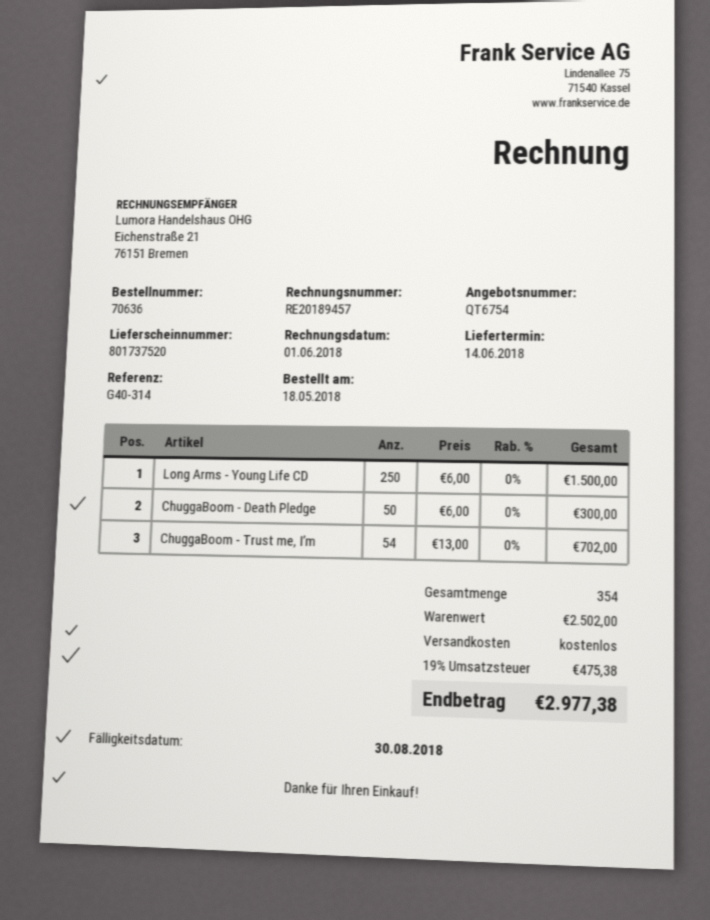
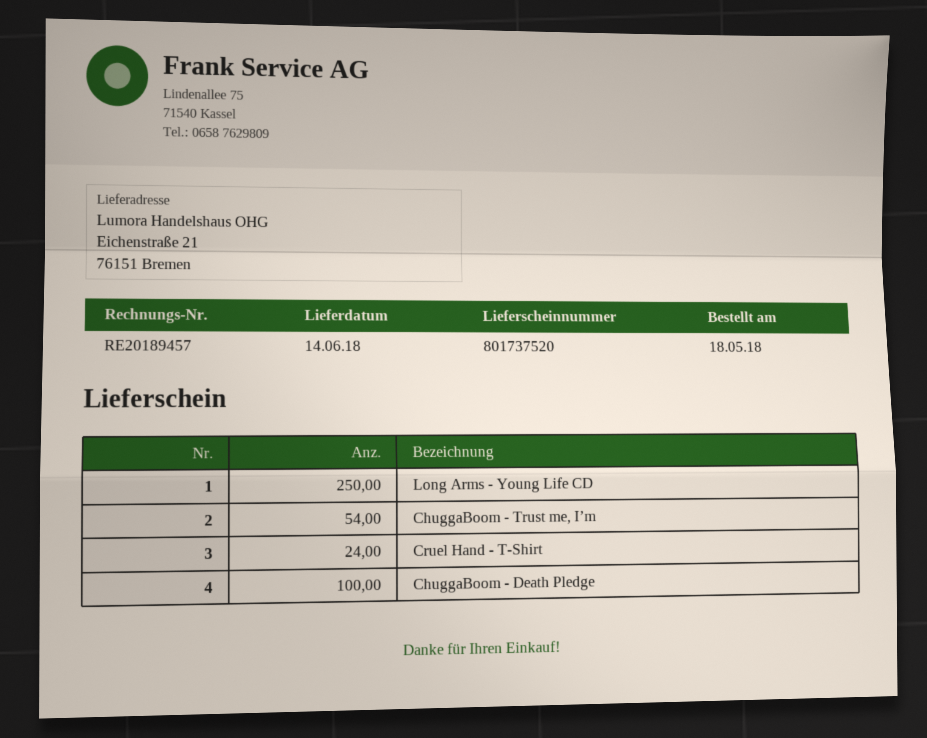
ChuggaBoom - Death Pledge: 50 -> 100
Cruel Hand - T-Shirt: none -> 24

